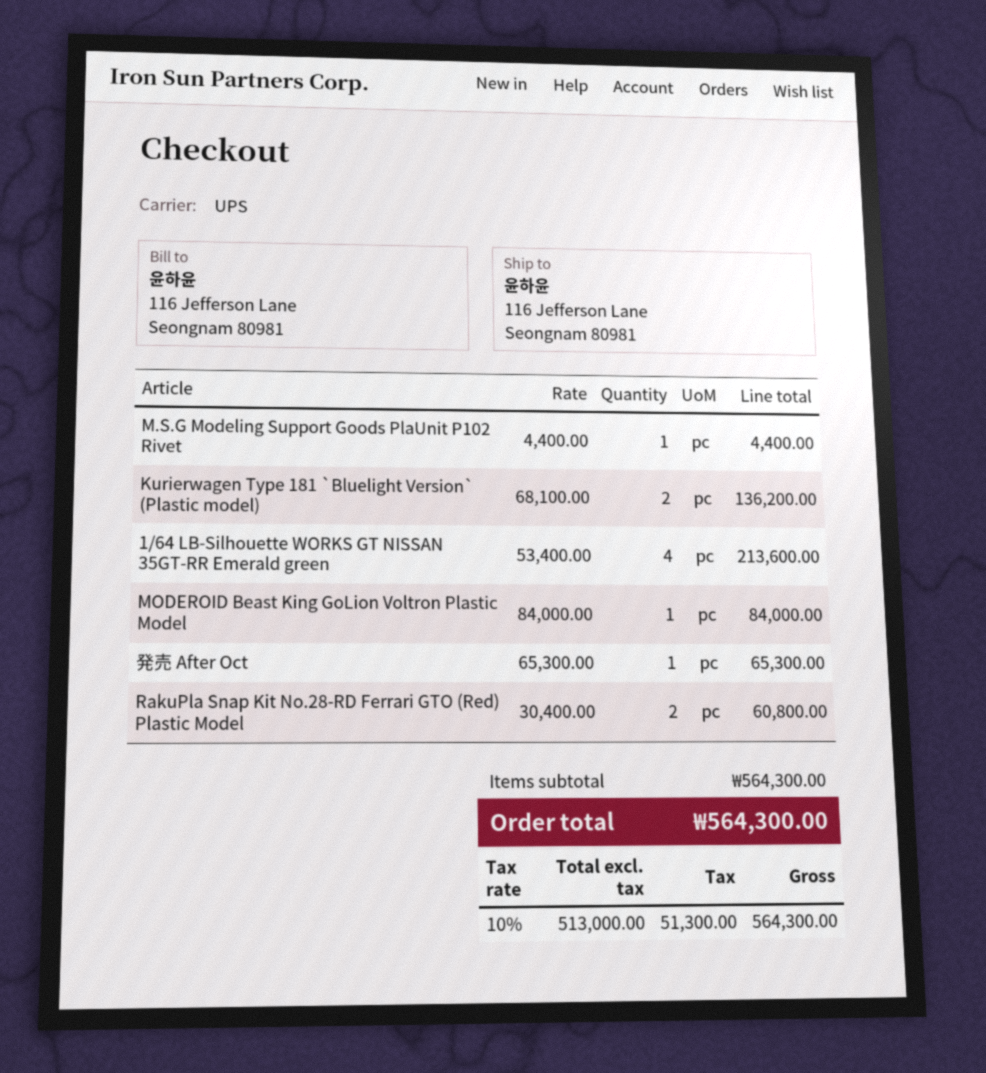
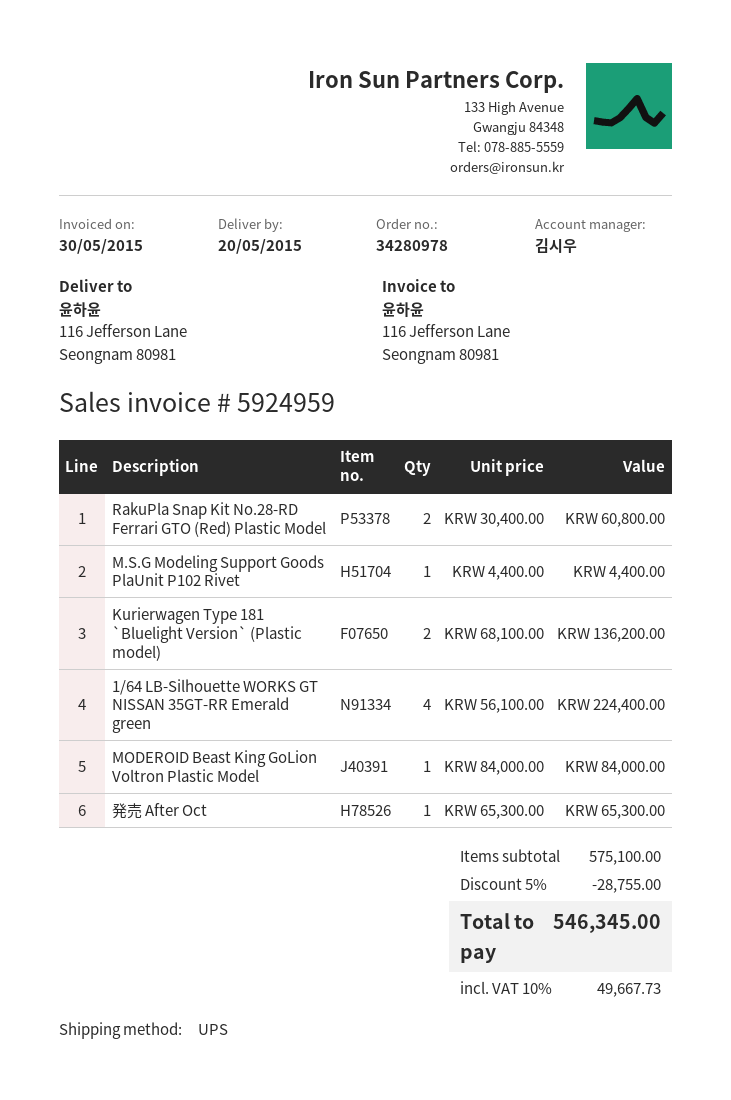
1/64 LB-Silhouette WORKS GT NISSAN 35GT-RR Emerald green: 4 x 53400.00 = 213600.00 -> 4 x 56100.00 = 224400.00
subtotal: 564300.00 -> 575100.00
discount: none -> 5% = 28755.00
tax: 10% = 51300.00 -> 10% = 49667.73
total: 564300.00 -> 546345.00

